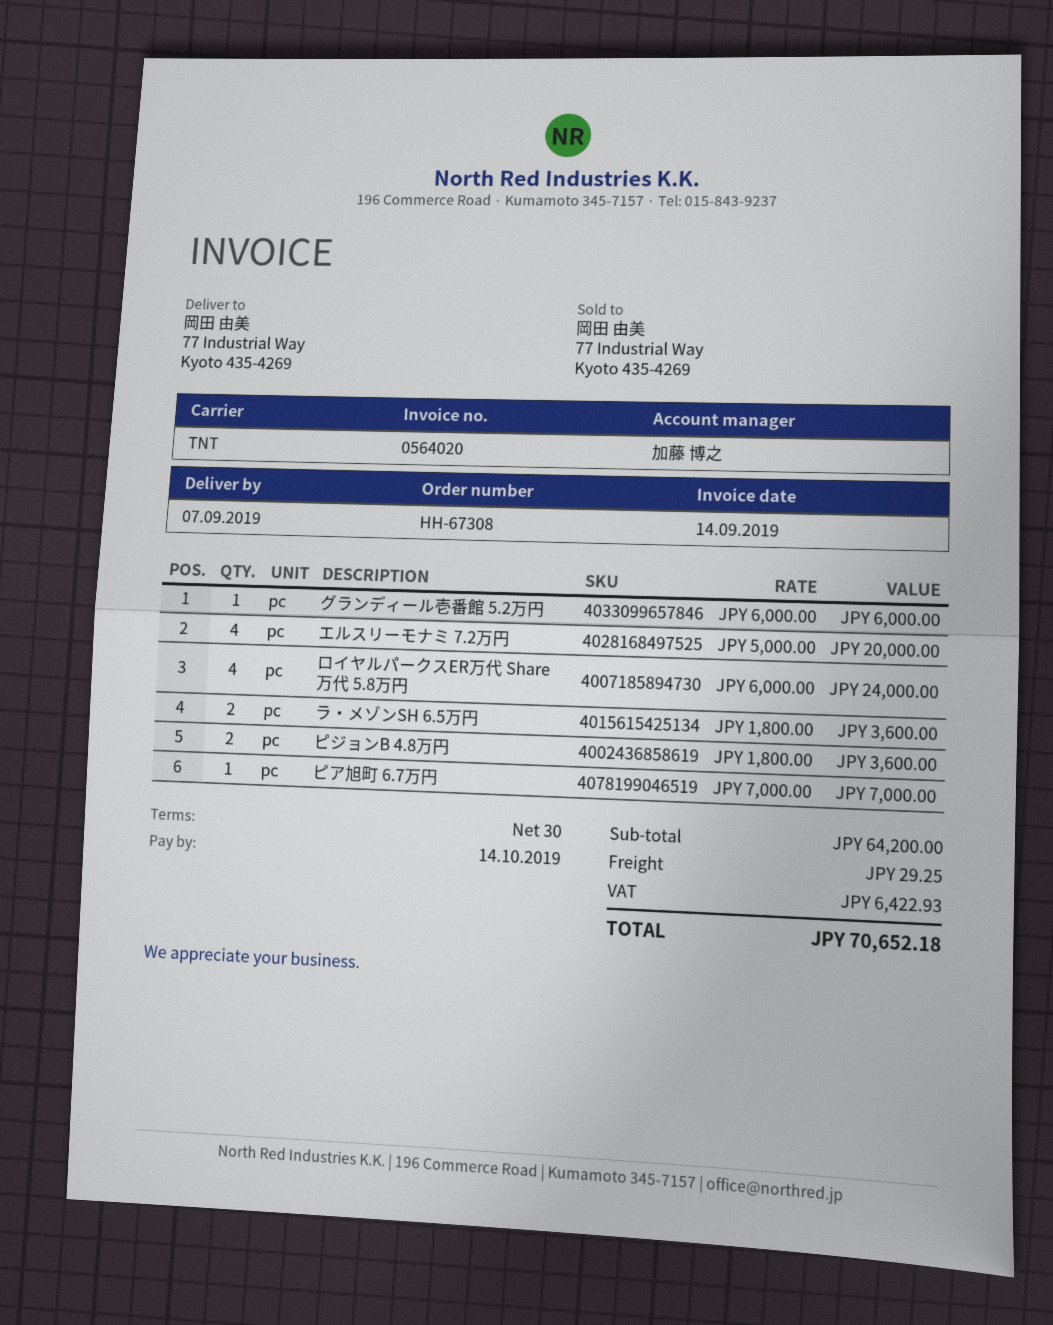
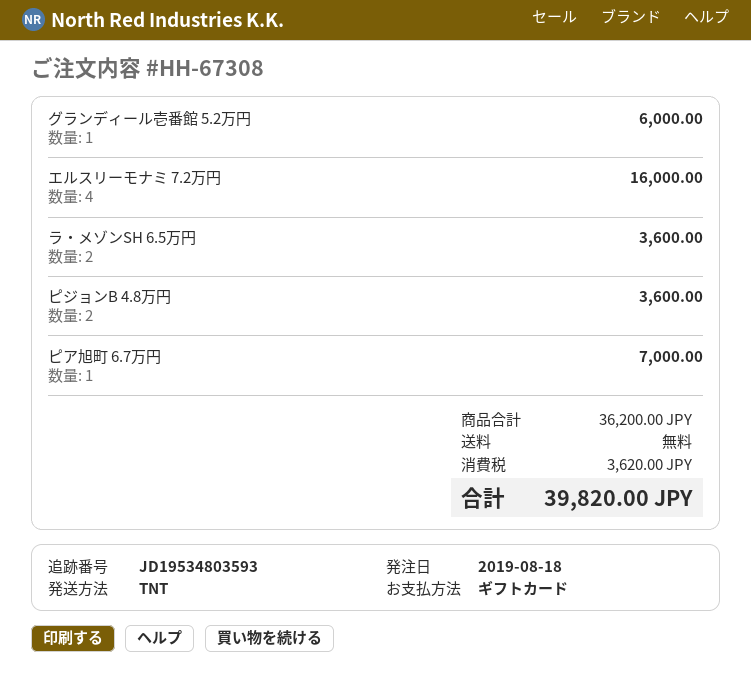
エルスリーモナミ 7.2万円: 4 for 20000.00 -> 4 for 16000.00
ロイヤルパークスER万代 Share万代 5.8万円: 4 for 24000.00 -> none
subtotal: 64200.00 -> 36200.00
shipping: 29.25 -> 0.00
tax: 6422.93 -> 3620.00
total: 70652.18 -> 39820.00

